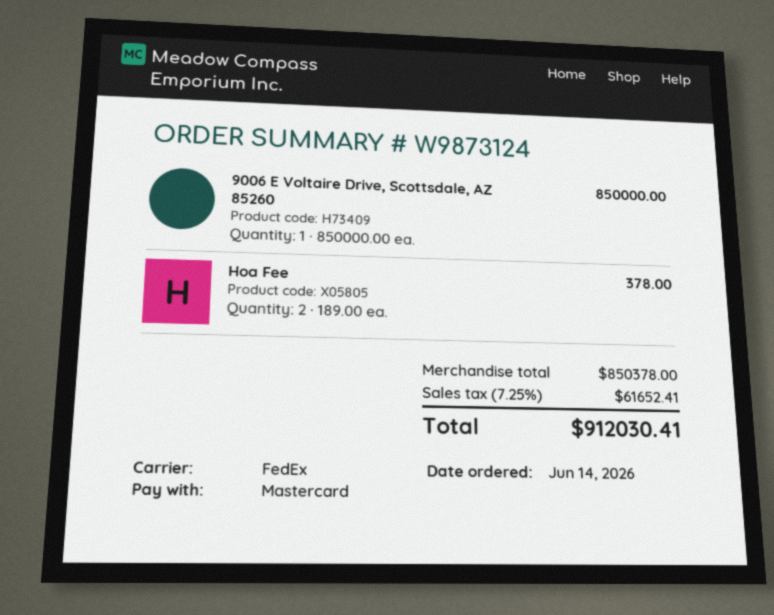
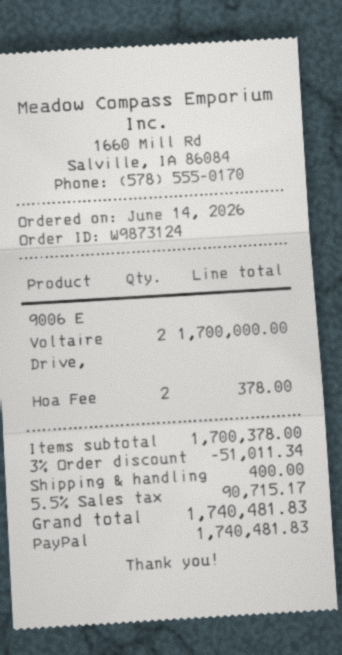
payment method: Mastercard -> PayPal
9006 E Voltaire Drive, Scottsdale, AZ 85260: 1 for 850000.00 -> 2 for 1700000.00
subtotal: 850378.00 -> 1700378.00
discount: none -> 3% = 51011.34
shipping: none -> 400.00
tax: 7.25% = 61652.41 -> 5.5% = 90715.17
total: 912030.41 -> 1740481.83

